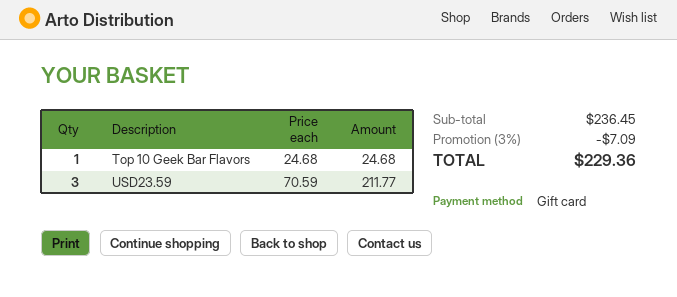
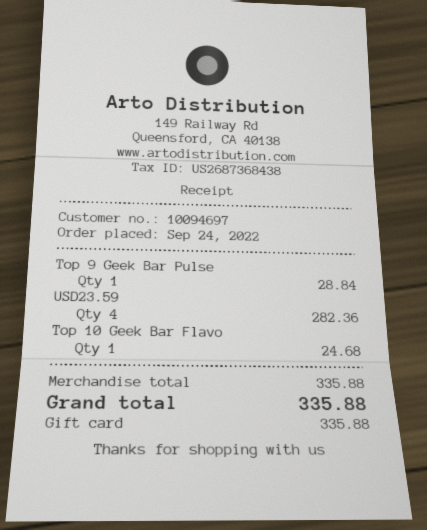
USD23.59: 3 for 211.77 -> 4 for 282.36
Top 9 Geek Bar Pulse: none -> 1 for 28.84
subtotal: 236.45 -> 335.88
discount: 3% = 7.09 -> none
total: 229.36 -> 335.88

